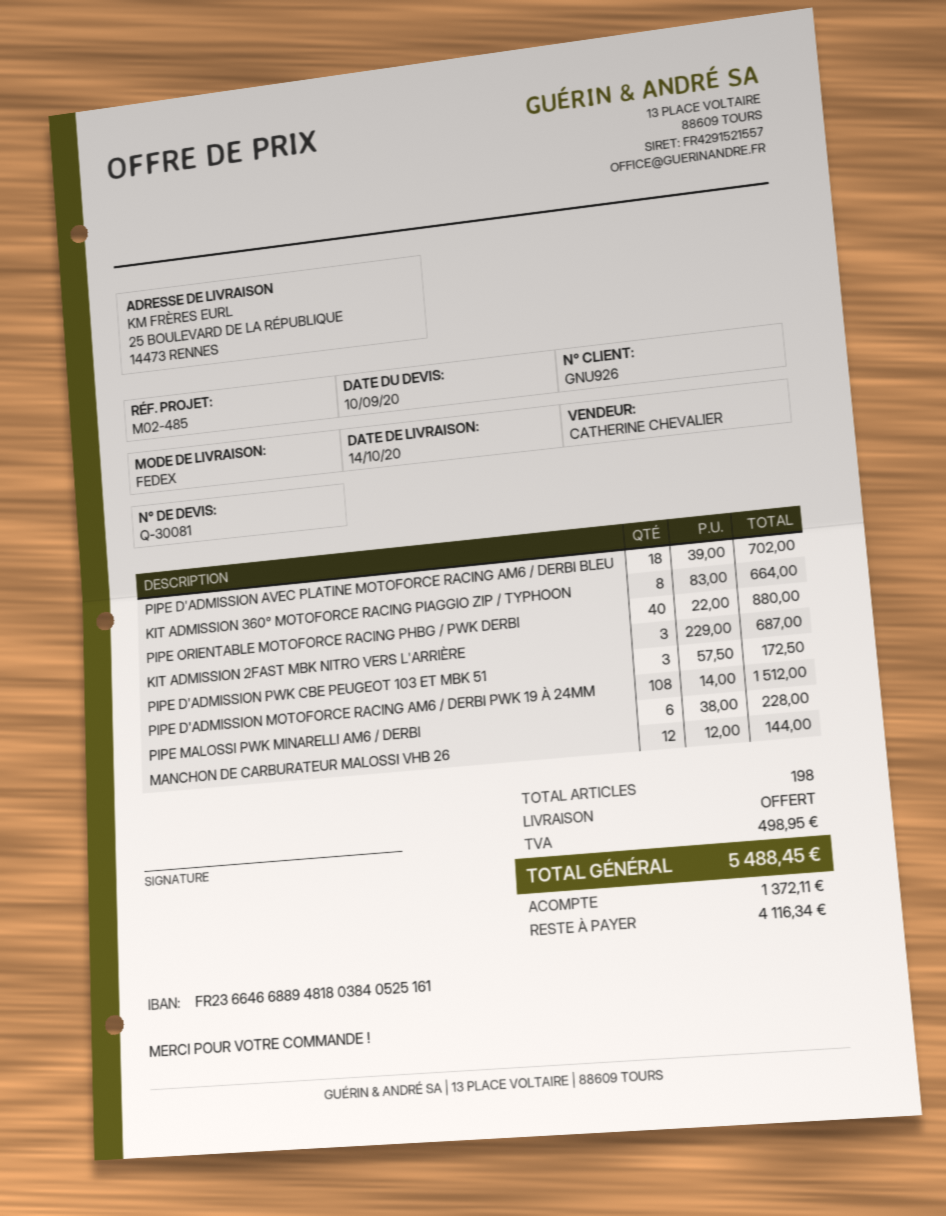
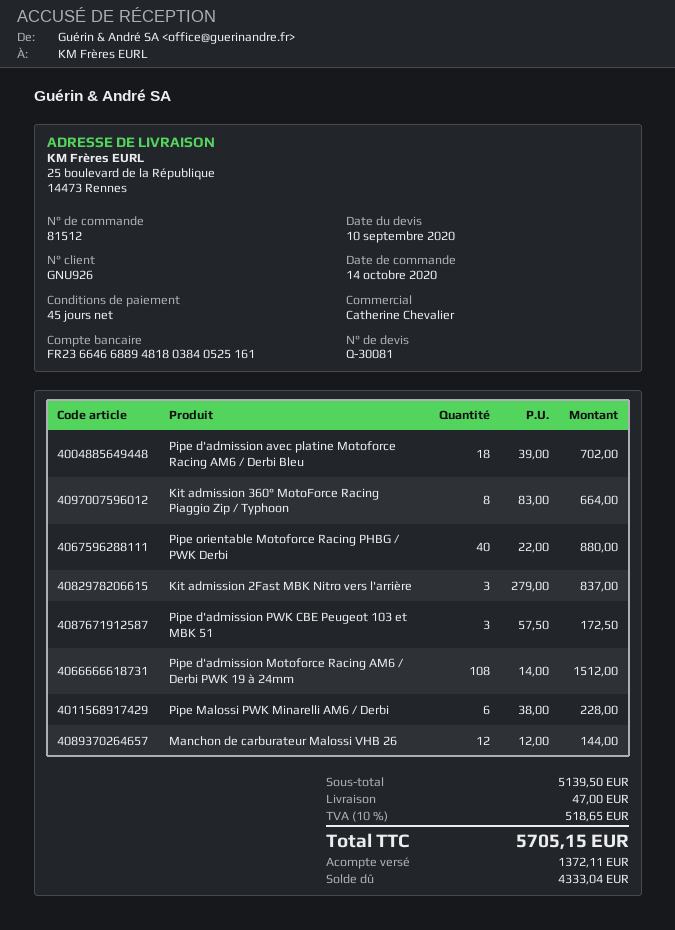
KIT ADMISSION 2FAST MBK NITRO VERS L'ARRIÈRE: 3 x 229.00 = 687.00 -> 3 x 279.00 = 837.00
shipping: 0.00 -> 47.00
tax: 498.95 -> 518.65
total: 5488.45 -> 5705.15
balance: 4116.34 -> 4333.04

